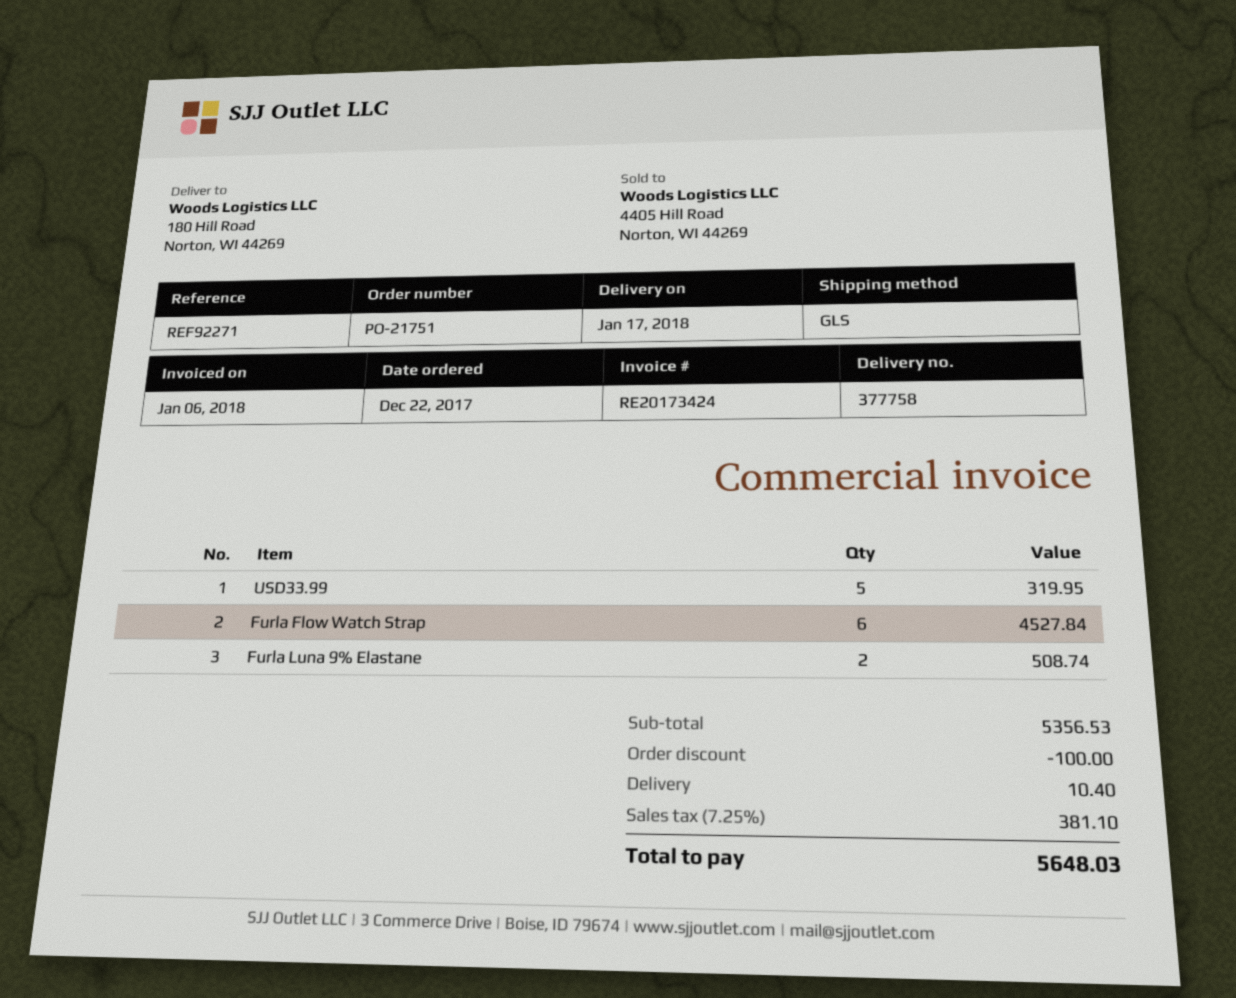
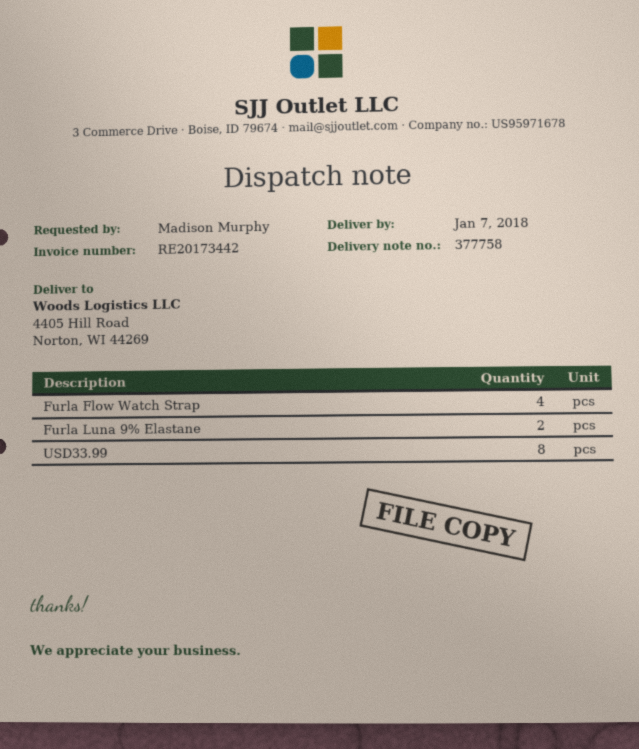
delivery date: 2018-01-17 -> 2018-01-07
invoice number: RE20173424 -> RE20173442
ship to: 180 Hill Road, Norton, WI 44269 -> 4405 Hill Road, Norton, WI 44269
USD33.99: 5 -> 8
Furla Flow Watch Strap: 6 -> 4

